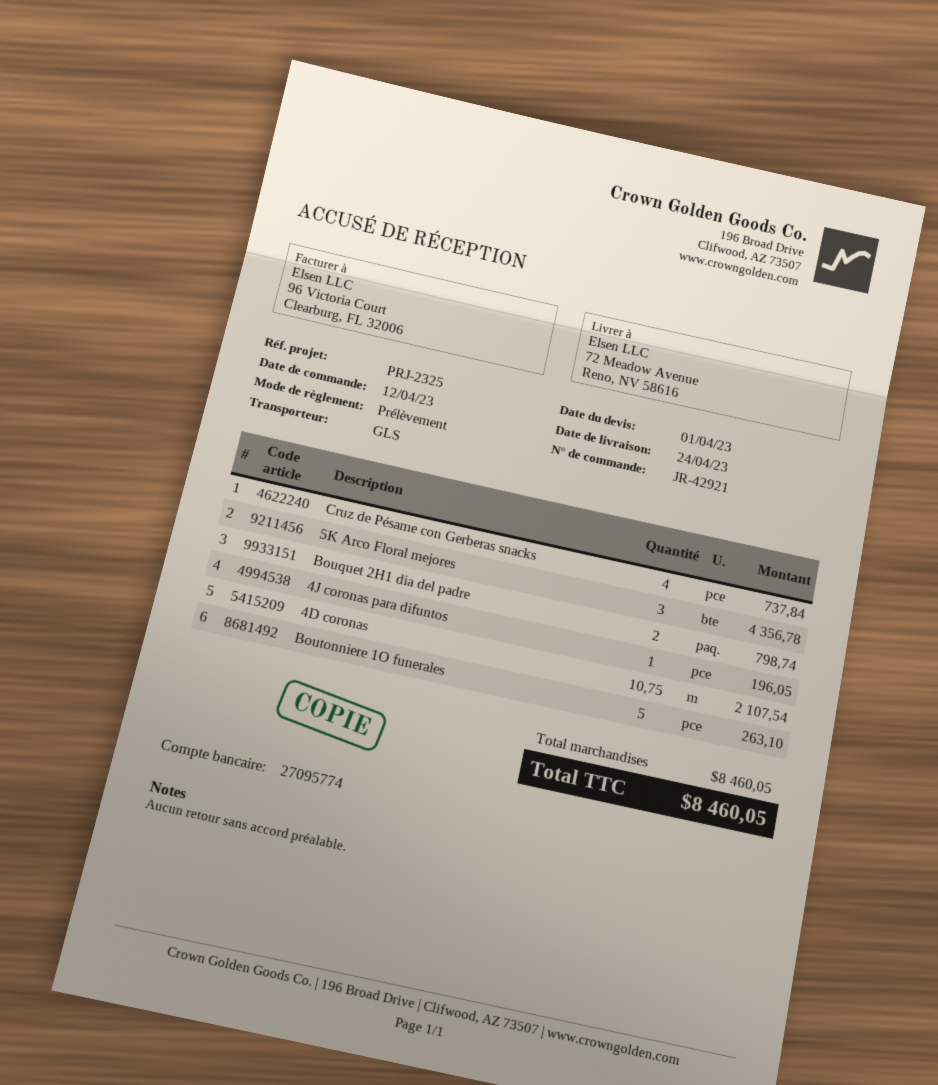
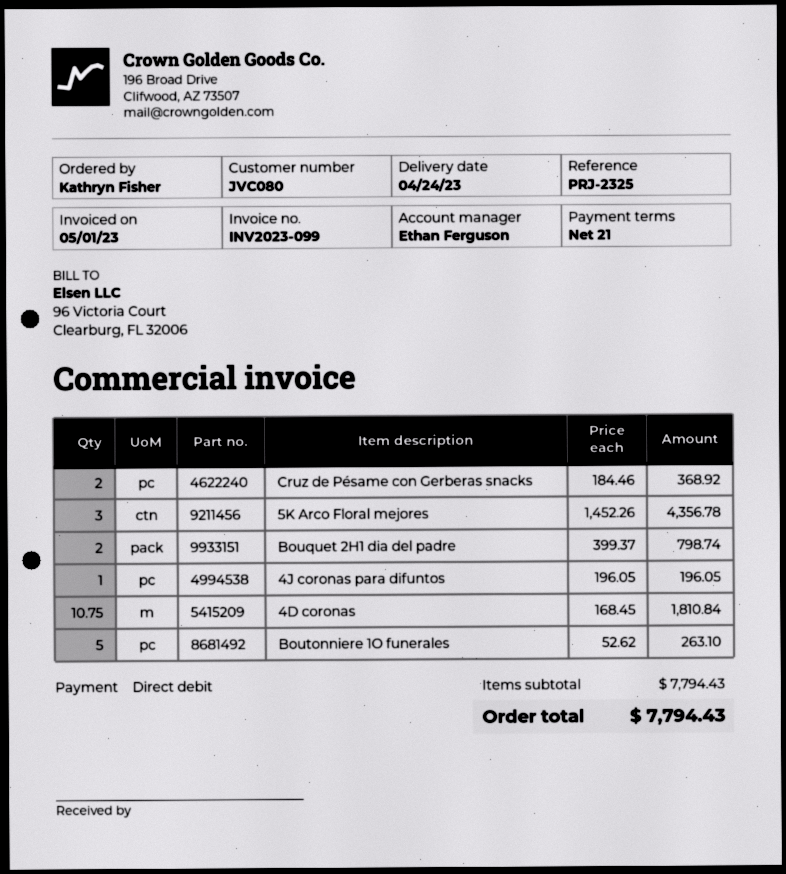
Cruz de Pésame con Gerberas snacks: 4 for 737.84 -> 2 for 368.92
4D coronas: 10.75 for 2107.54 -> 10.75 for 1810.84
subtotal: 8460.05 -> 7794.43
total: 8460.05 -> 7794.43

